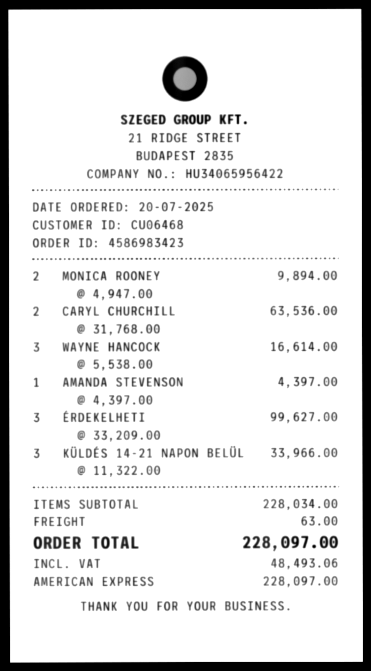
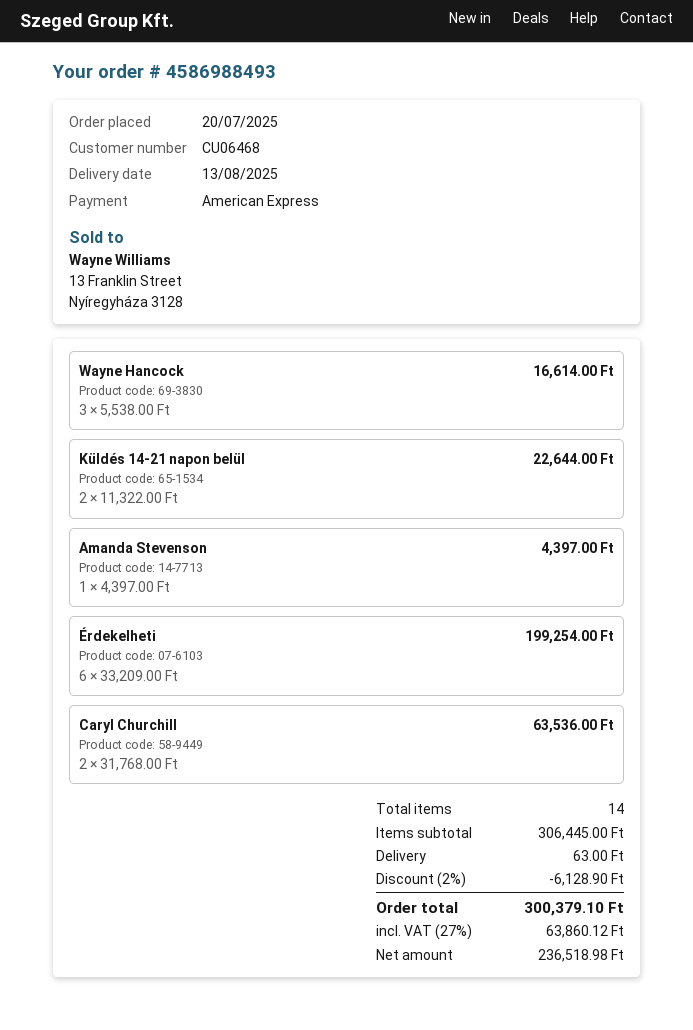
order number: 4586983423 -> 4586988493
MONICA ROONEY: 2 x 4947.00 = 9894.00 -> none
ÉRDEKELHETI: 3 x 33209.00 = 99627.00 -> 6 x 33209.00 = 199254.00
KÜLDÉS 14-21 NAPON BELÜL: 3 x 11322.00 = 33966.00 -> 2 x 11322.00 = 22644.00
subtotal: 228034.00 -> 306445.00
discount: none -> 2% = 6128.90
tax: 48493.06 -> 63860.12
total: 228097.00 -> 300379.10

